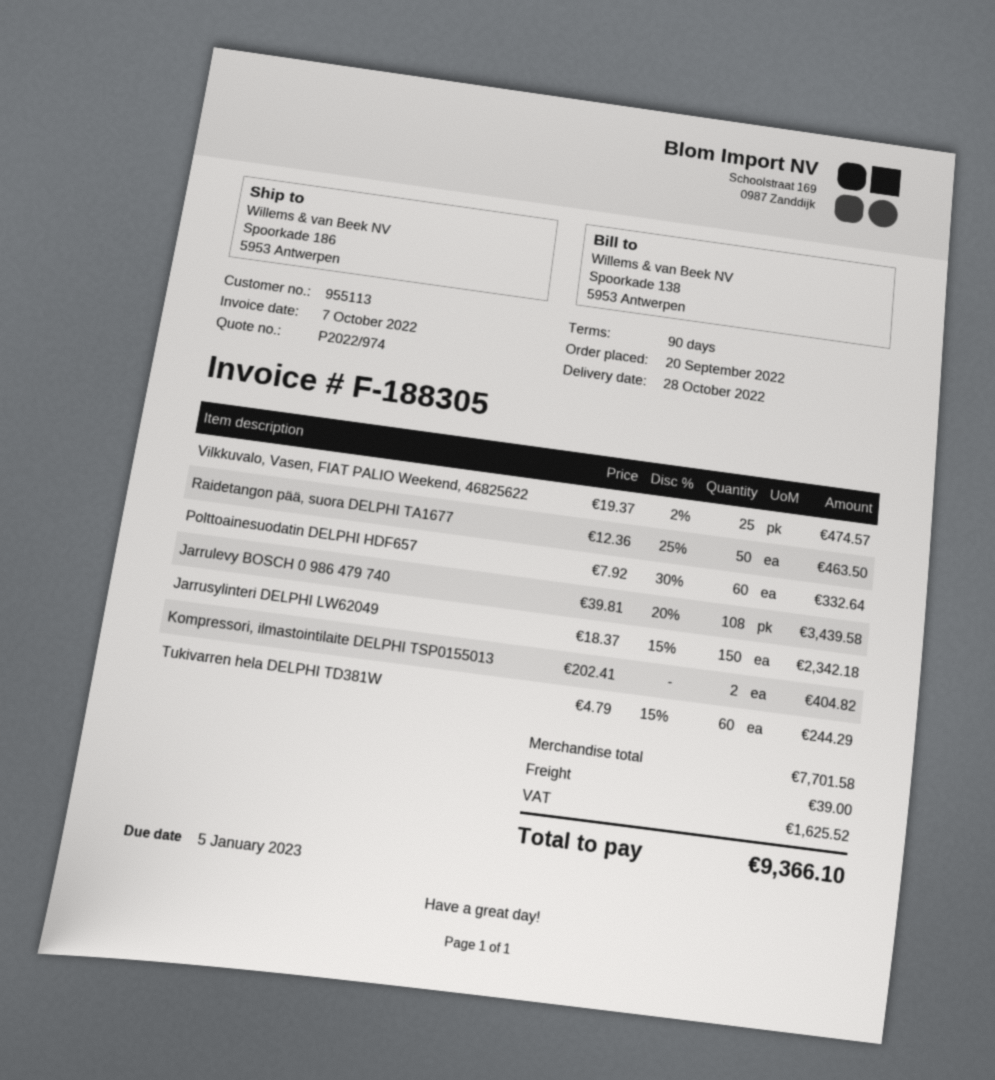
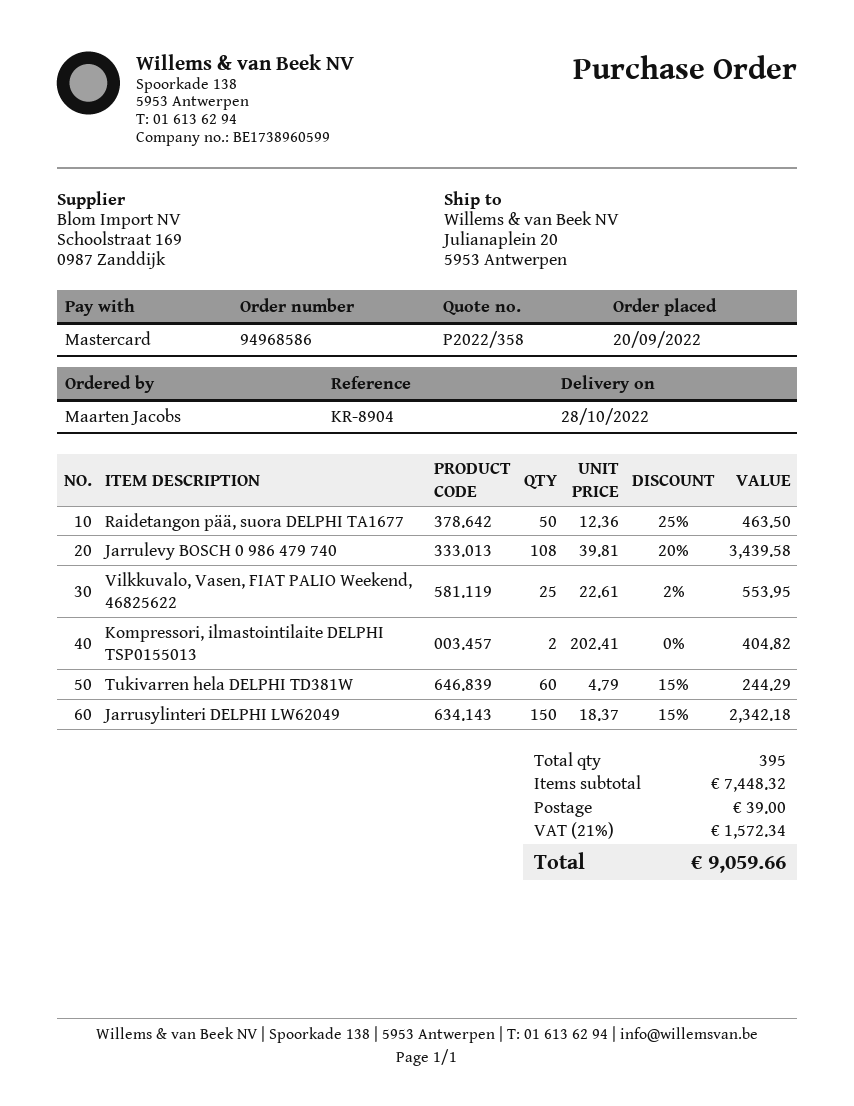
quote number: P2022/974 -> P2022/358
ship to: Spoorkade 186, 5953 Antwerpen -> Julianaplein 20, 5953 Antwerpen
Vilkkuvalo, Vasen, FIAT PALIO Weekend, 46825622: 25 x 19.37 - 2% = 474.57 -> 25 x 22.61 - 2% = 553.95
Polttoainesuodatin DELPHI HDF657: 60 x 7.92 - 30% = 332.64 -> none
subtotal: 7701.58 -> 7448.32
tax: 1625.52 -> 1572.34
total: 9366.10 -> 9059.66

